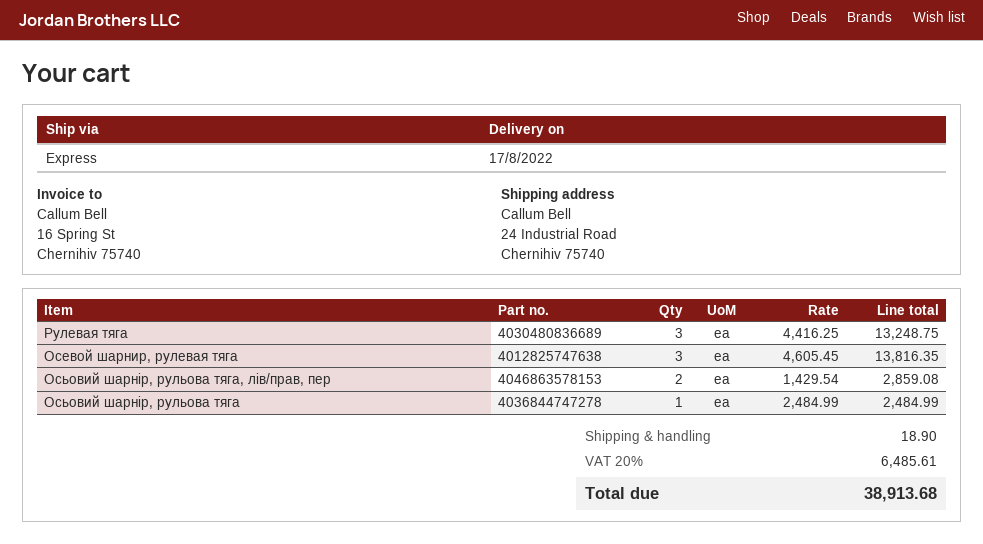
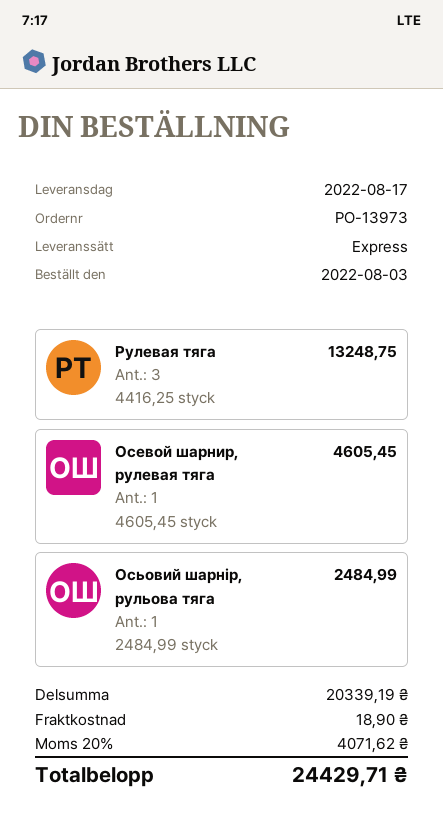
Осевой шарнир, рулевая тяга: 3 x 4605.45 = 13816.35 -> 1 x 4605.45 = 4605.45
Осьовий шарнір, рульова тяга, лiв/прав, пер: 2 x 1429.54 = 2859.08 -> none
tax: 20% = 6485.61 -> 20% = 4071.62
total: 38913.68 -> 24429.71

